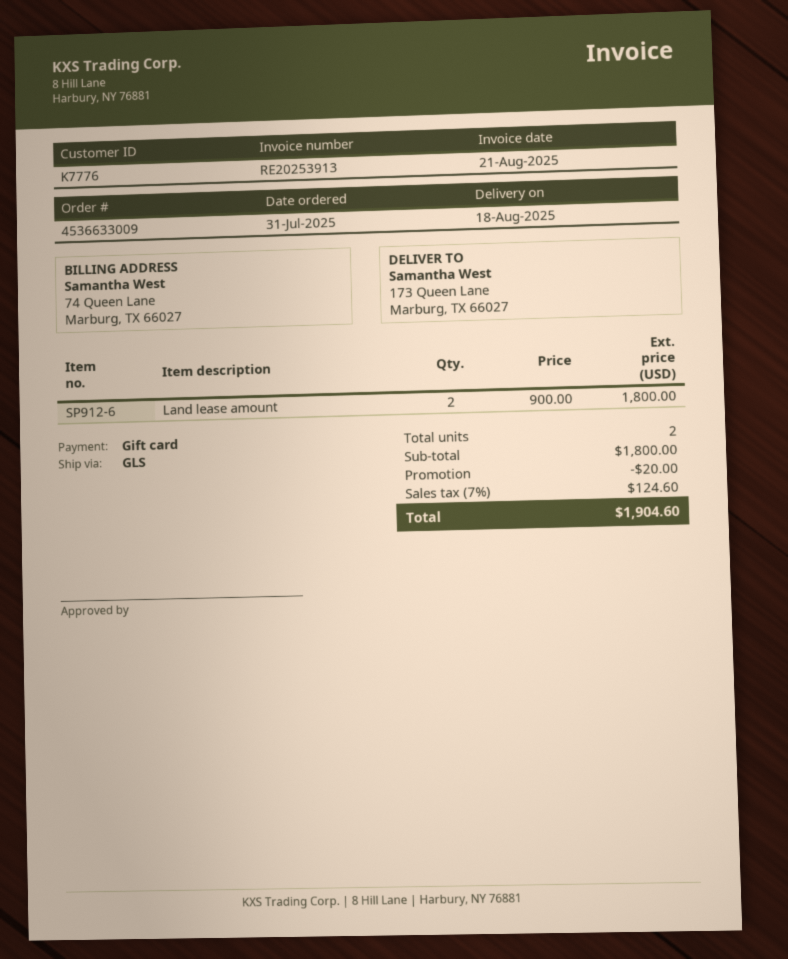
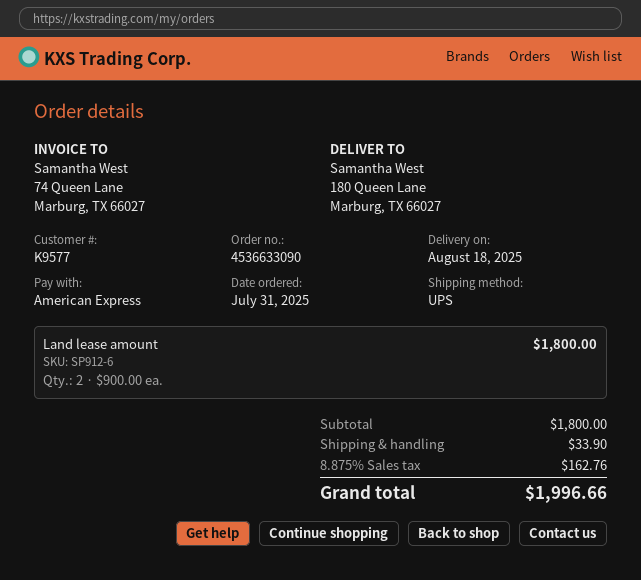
order number: 4536633009 -> 4536633090
customer number: K7776 -> K9577
payment method: gift card -> American Express
shipping method: GLS -> UPS
ship to: 173 Queen Lane, Marburg, TX 66027 -> 180 Queen Lane, Marburg, TX 66027
discount: 20.00 -> none
shipping: none -> 33.90
tax: 7% = 124.60 -> 8.875% = 162.76
total: 1904.60 -> 1996.66

